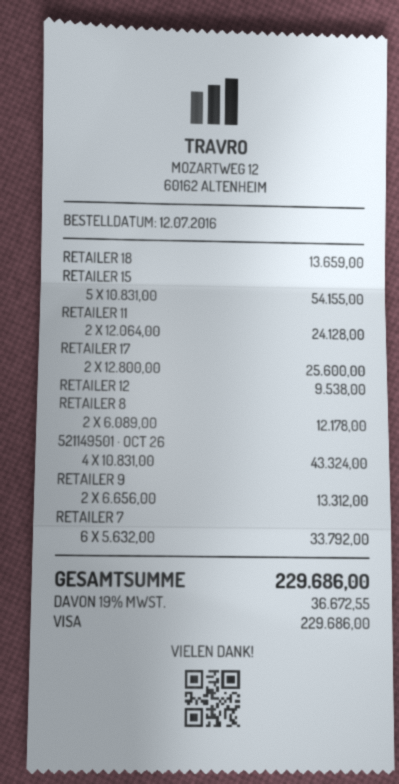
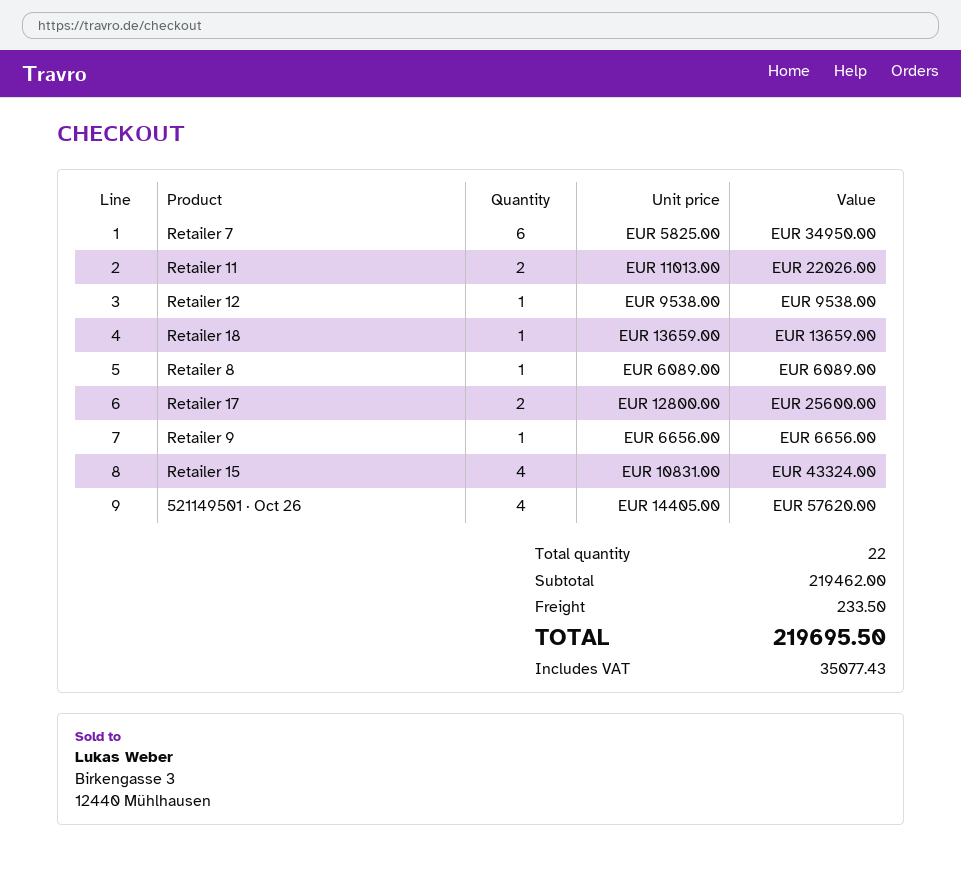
RETAILER 15: 5 x 10831.00 = 54155.00 -> 4 x 10831.00 = 43324.00
RETAILER 11: 2 x 12064.00 = 24128.00 -> 2 x 11013.00 = 22026.00
RETAILER 8: 2 x 6089.00 = 12178.00 -> 1 x 6089.00 = 6089.00
521149501 · OCT 26: 4 x 10831.00 = 43324.00 -> 4 x 14405.00 = 57620.00
RETAILER 9: 2 x 6656.00 = 13312.00 -> 1 x 6656.00 = 6656.00
RETAILER 7: 6 x 5632.00 = 33792.00 -> 6 x 5825.00 = 34950.00
shipping: none -> 233.50
tax: 36672.55 -> 35077.43
total: 229686.00 -> 219695.50

